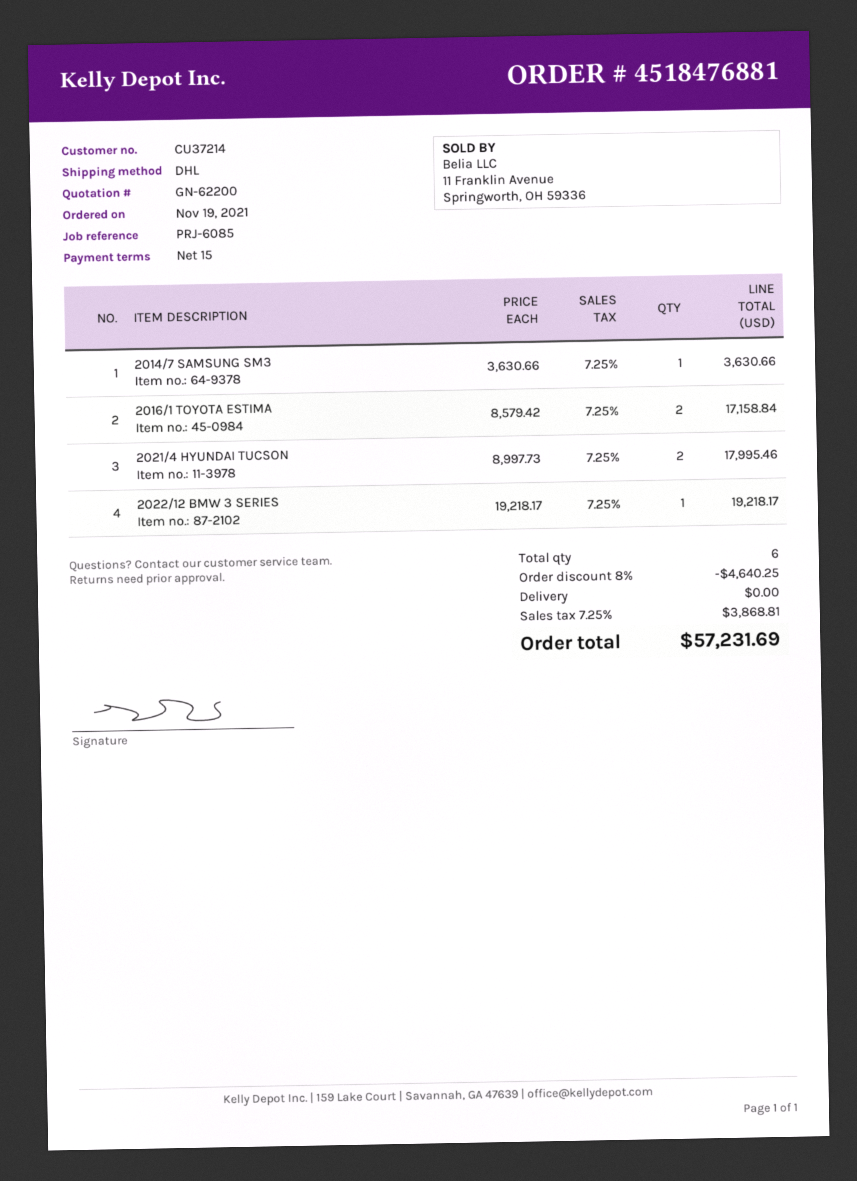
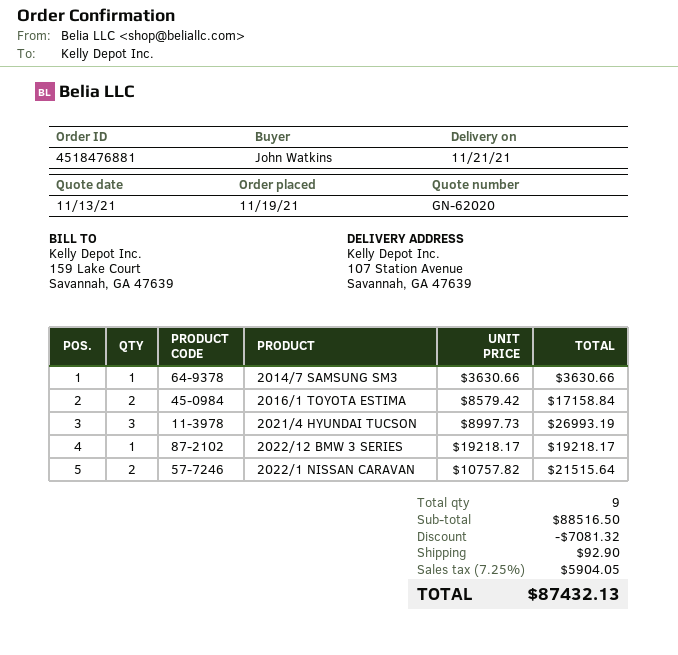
quote number: GN-62200 -> GN-62020
2021/4 HYUNDAI TUCSON: 2 x 8997.73 = 17995.46 -> 3 x 8997.73 = 26993.19
2022/1 NISSAN CARAVAN: none -> 2 x 10757.82 = 21515.64
total quantity: 6 -> 9
discount: 4640.25 -> 7081.32
shipping: 0.00 -> 92.90
tax: 7.25% = 3868.81 -> 7.25% = 5904.05
total: 57231.69 -> 87432.13

